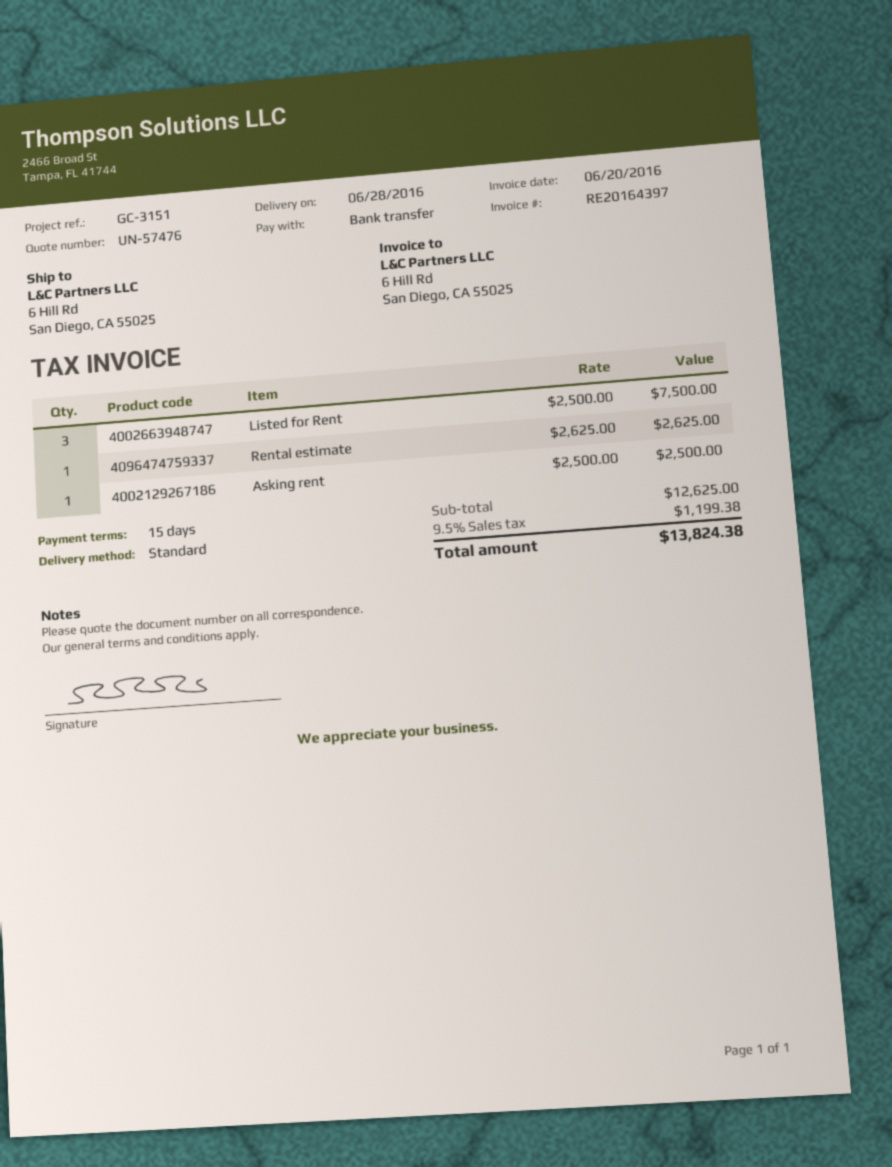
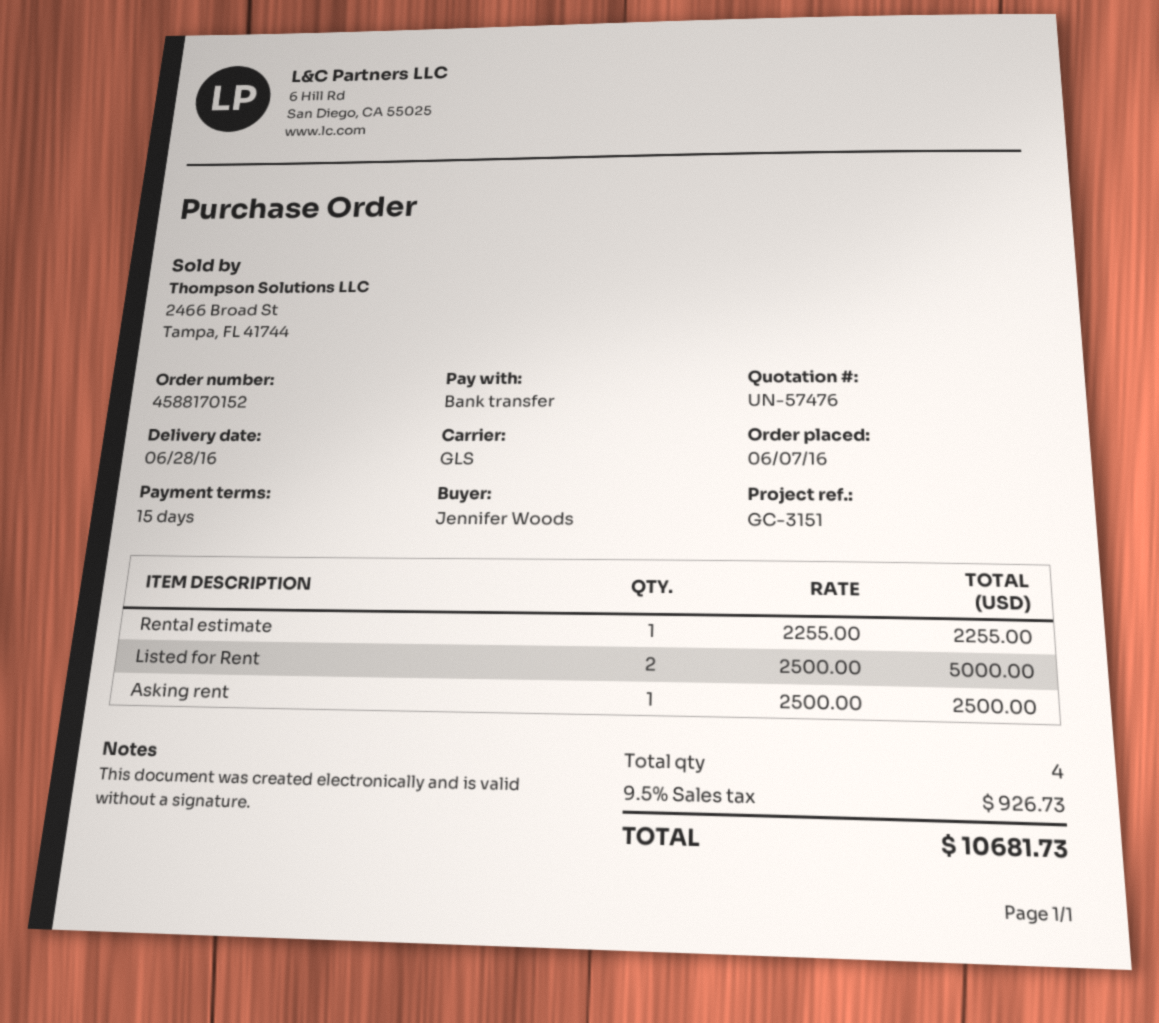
shipping method: standard -> GLS
Listed for Rent: 3 x 2500.00 = 7500.00 -> 2 x 2500.00 = 5000.00
Rental estimate: 1 x 2625.00 = 2625.00 -> 1 x 2255.00 = 2255.00
tax: 9.5% = 1199.38 -> 9.5% = 926.73
total: 13824.38 -> 10681.73

